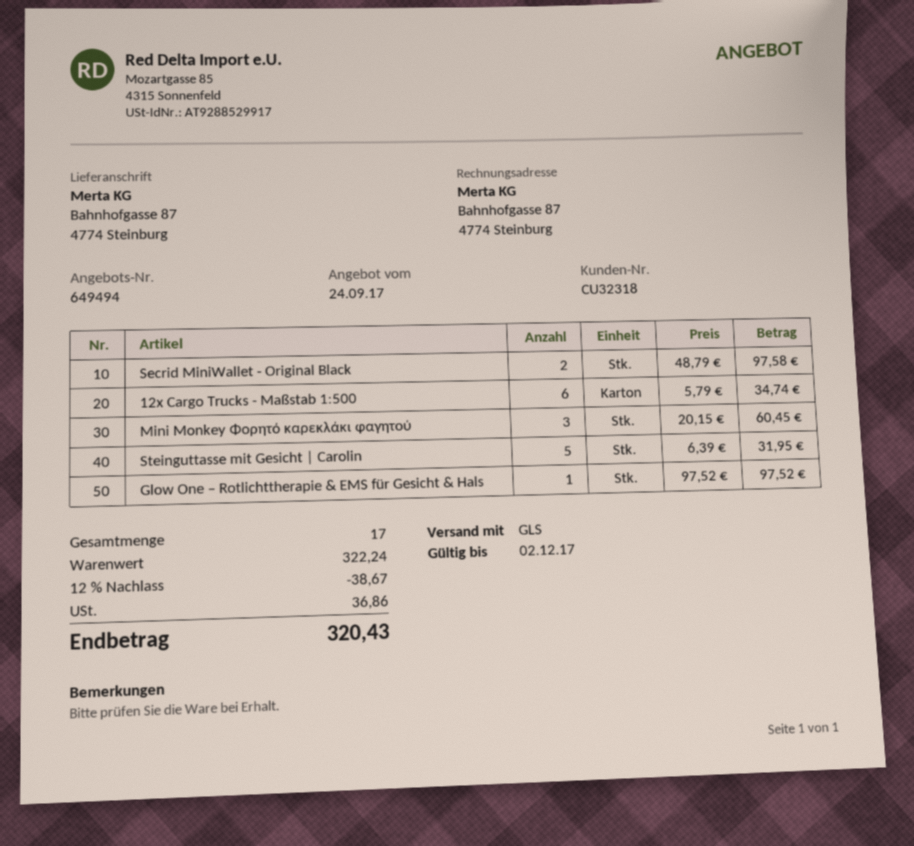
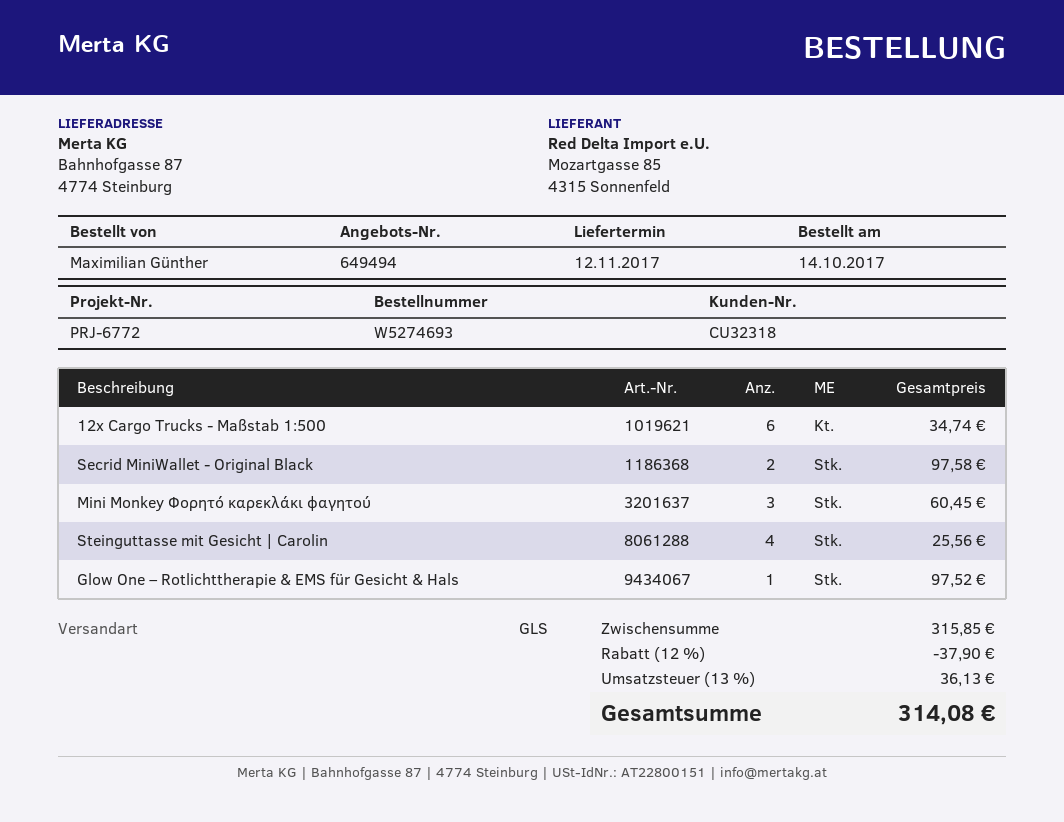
Steinguttasse mit Gesicht | Carolin: 5 for 31.95 -> 4 for 25.56
subtotal: 322.24 -> 315.85
discount: 12% = 38.67 -> 12% = 37.90
tax: 36.86 -> 36.13
total: 320.43 -> 314.08

